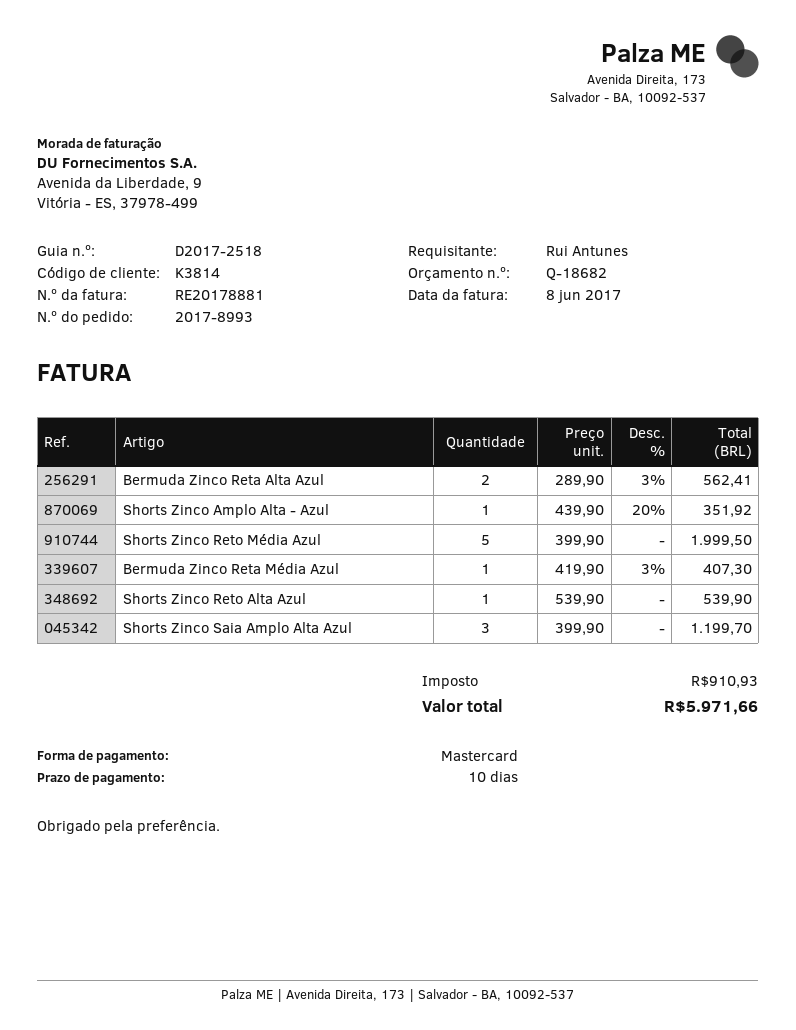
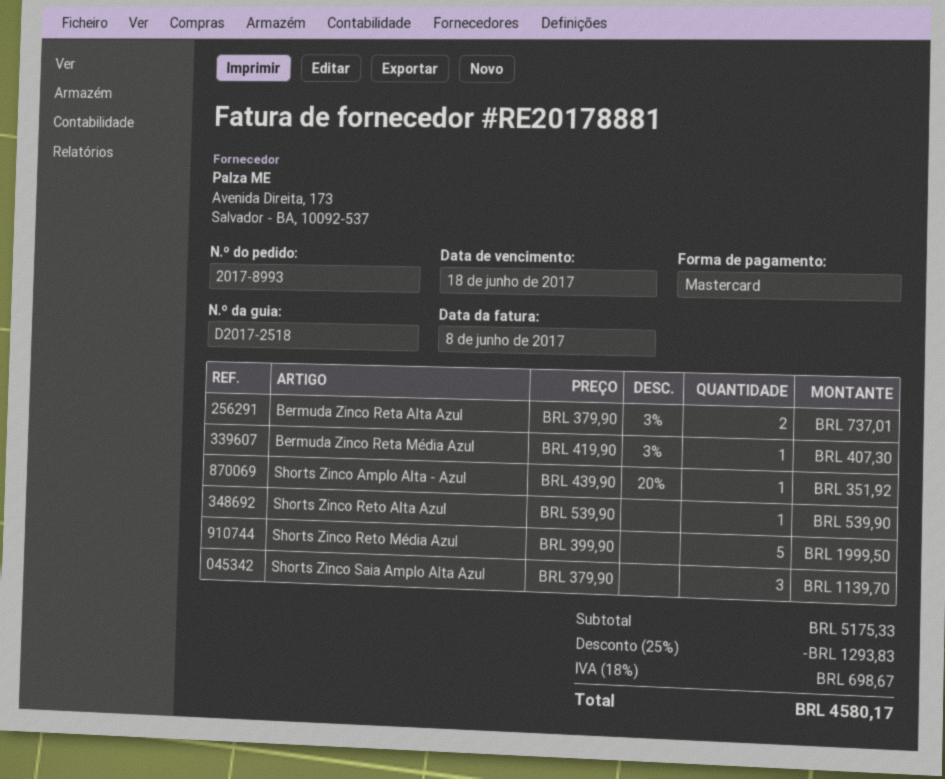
Bermuda Zinco Reta Alta Azul: 2 x 289.90 - 3% = 562.41 -> 2 x 379.90 - 3% = 737.01
Shorts Zinco Saia Amplo Alta Azul: 3 x 399.90 = 1199.70 -> 3 x 379.90 = 1139.70
discount: none -> 25% = 1293.83
tax: 910.93 -> 698.67
total: 5971.66 -> 4580.17

